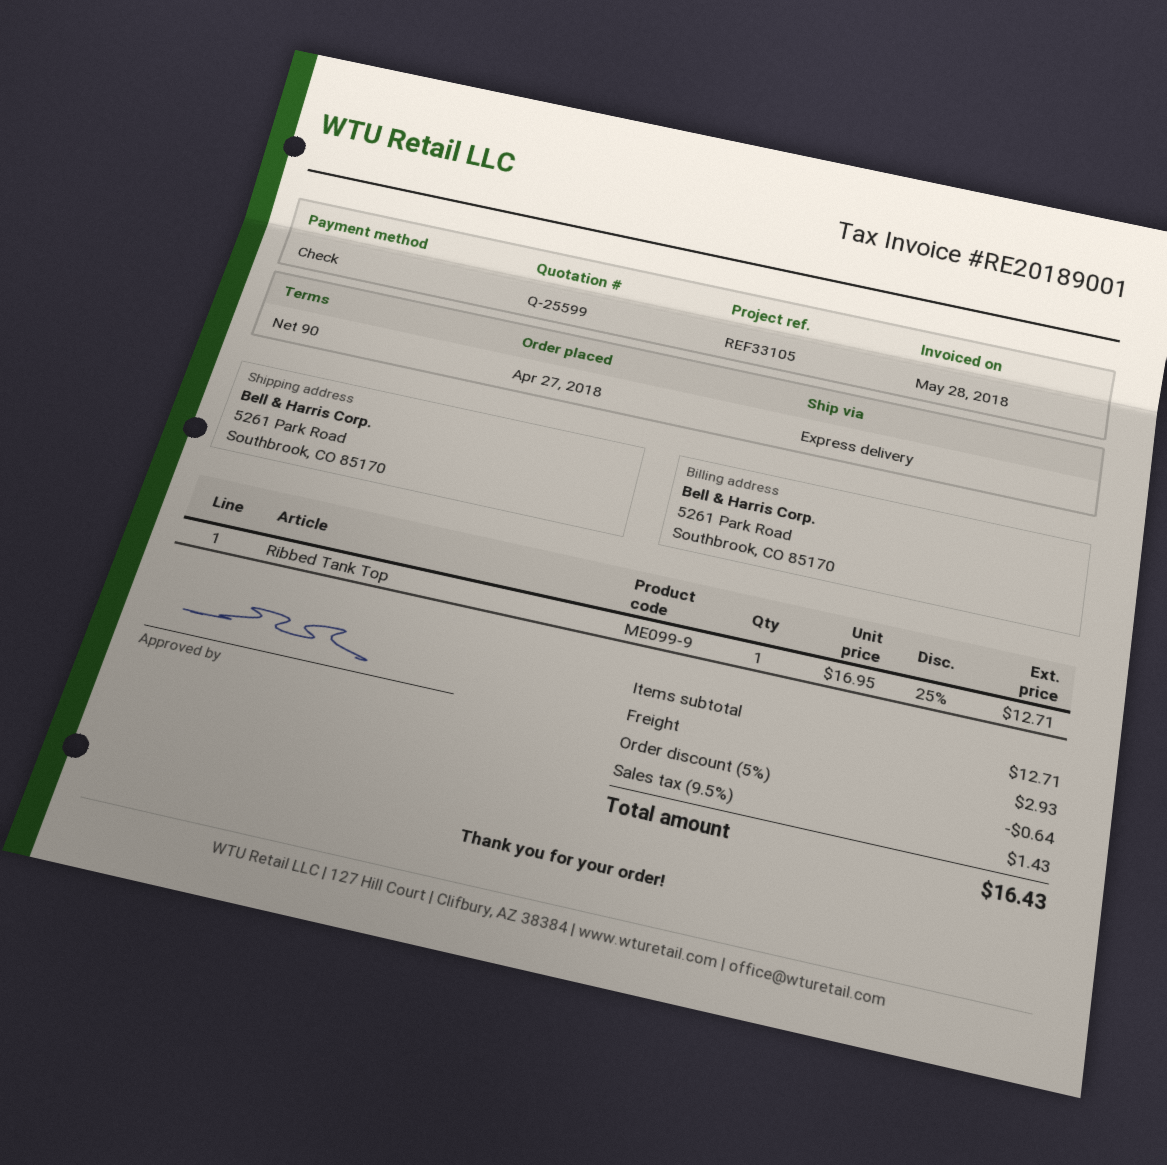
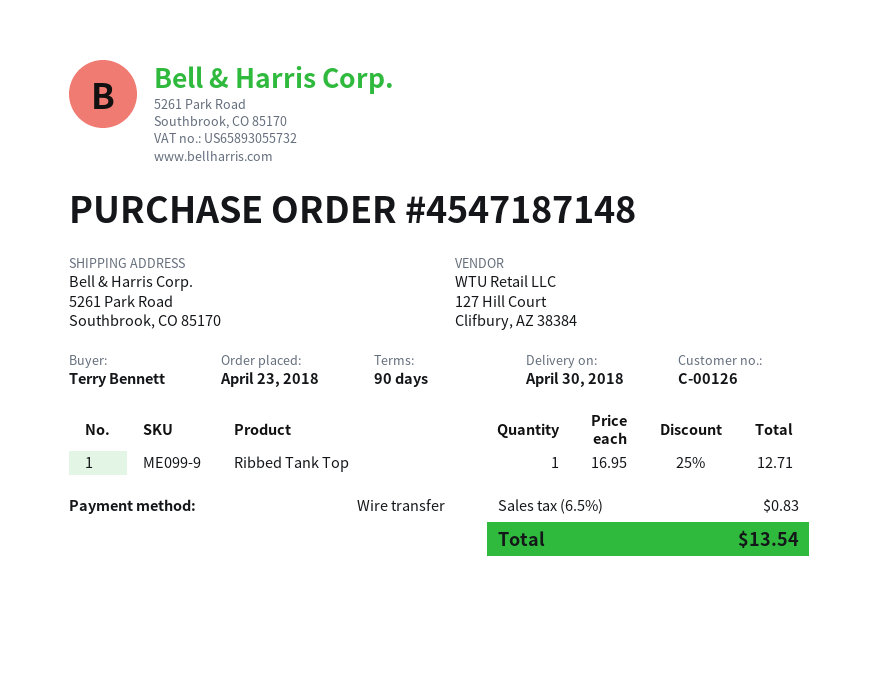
order date: 2018-04-27 -> 2018-04-23
payment method: cheque -> bank transfer
discount: 5% = 0.64 -> none
shipping: 2.93 -> none
tax: 9.5% = 1.43 -> 6.5% = 0.83
total: 16.43 -> 13.54

